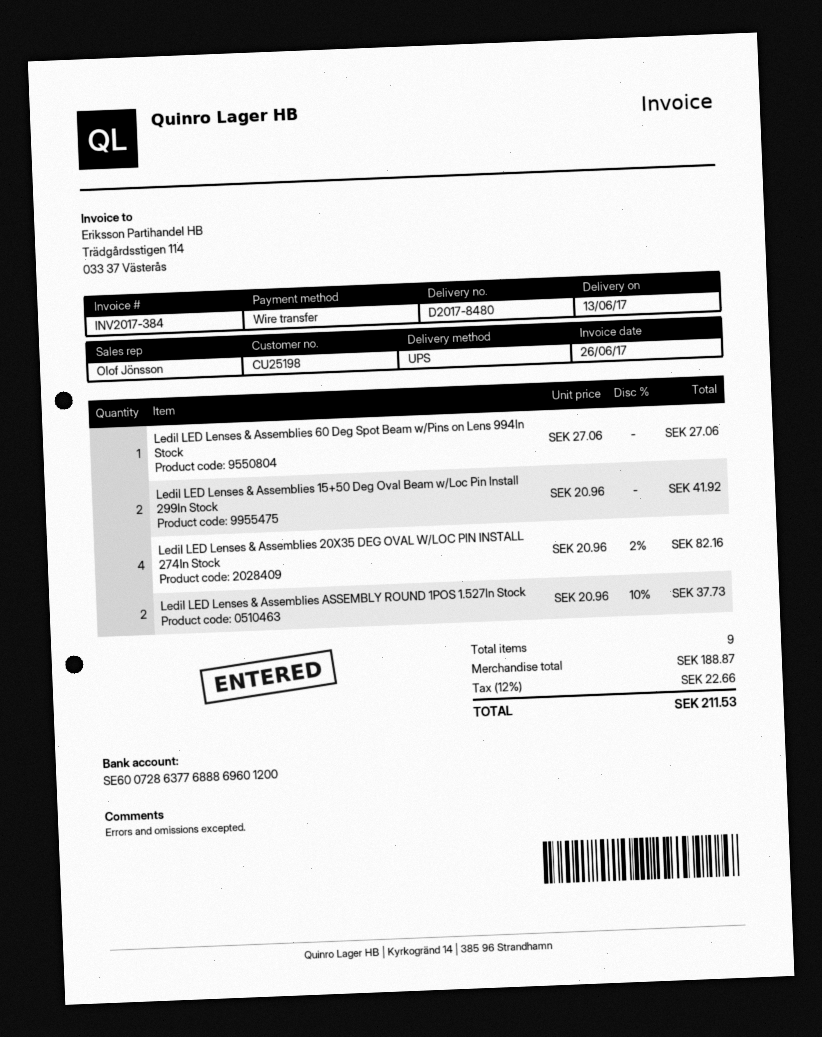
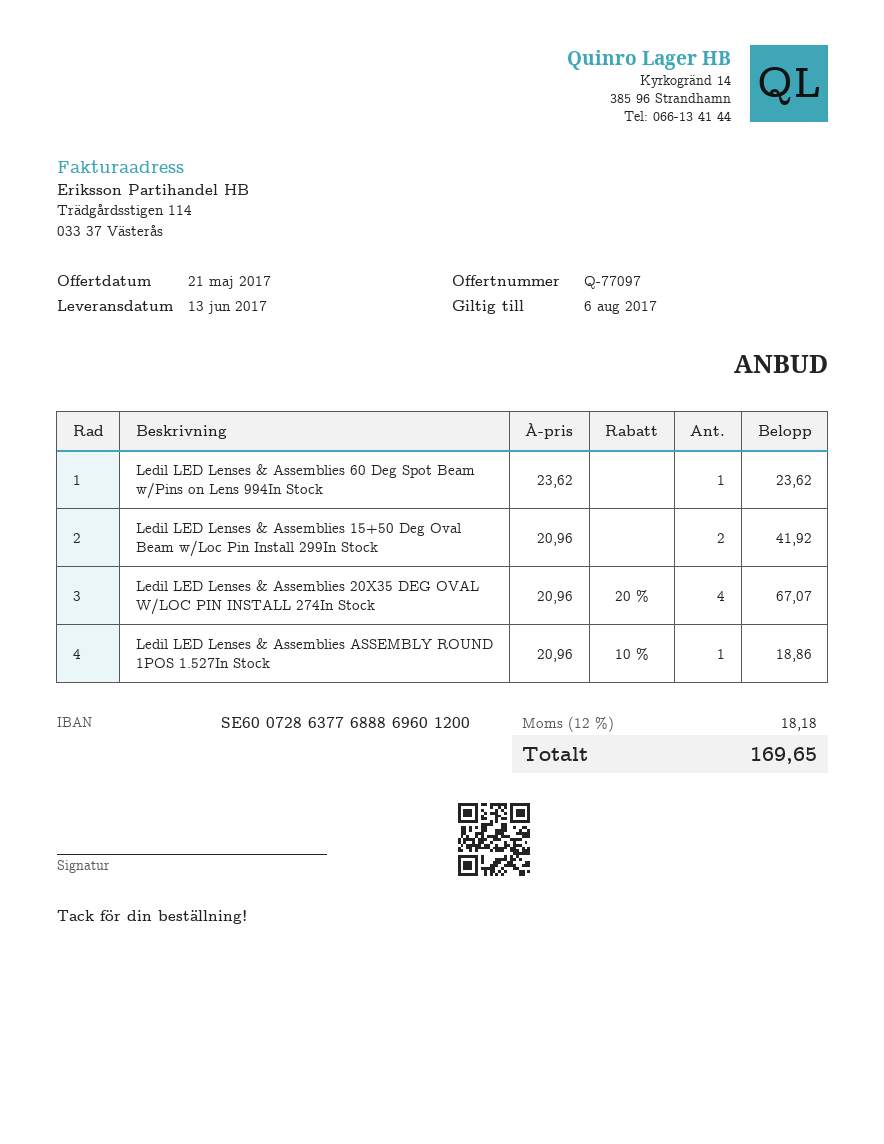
Ledil LED Lenses & Assemblies 60 Deg Spot Beam w/Pins on Lens 994In Stock: 1 x 27.06 = 27.06 -> 1 x 23.62 = 23.62
Ledil LED Lenses & Assemblies 20X35 DEG OVAL W/LOC PIN INSTALL 274In Stock: 4 x 20.96 - 2% = 82.16 -> 4 x 20.96 - 20% = 67.07
Ledil LED Lenses & Assemblies ASSEMBLY ROUND 1POS 1.527In Stock: 2 x 20.96 - 10% = 37.73 -> 1 x 20.96 - 10% = 18.86
tax: 12% = 22.66 -> 12% = 18.18
total: 211.53 -> 169.65

